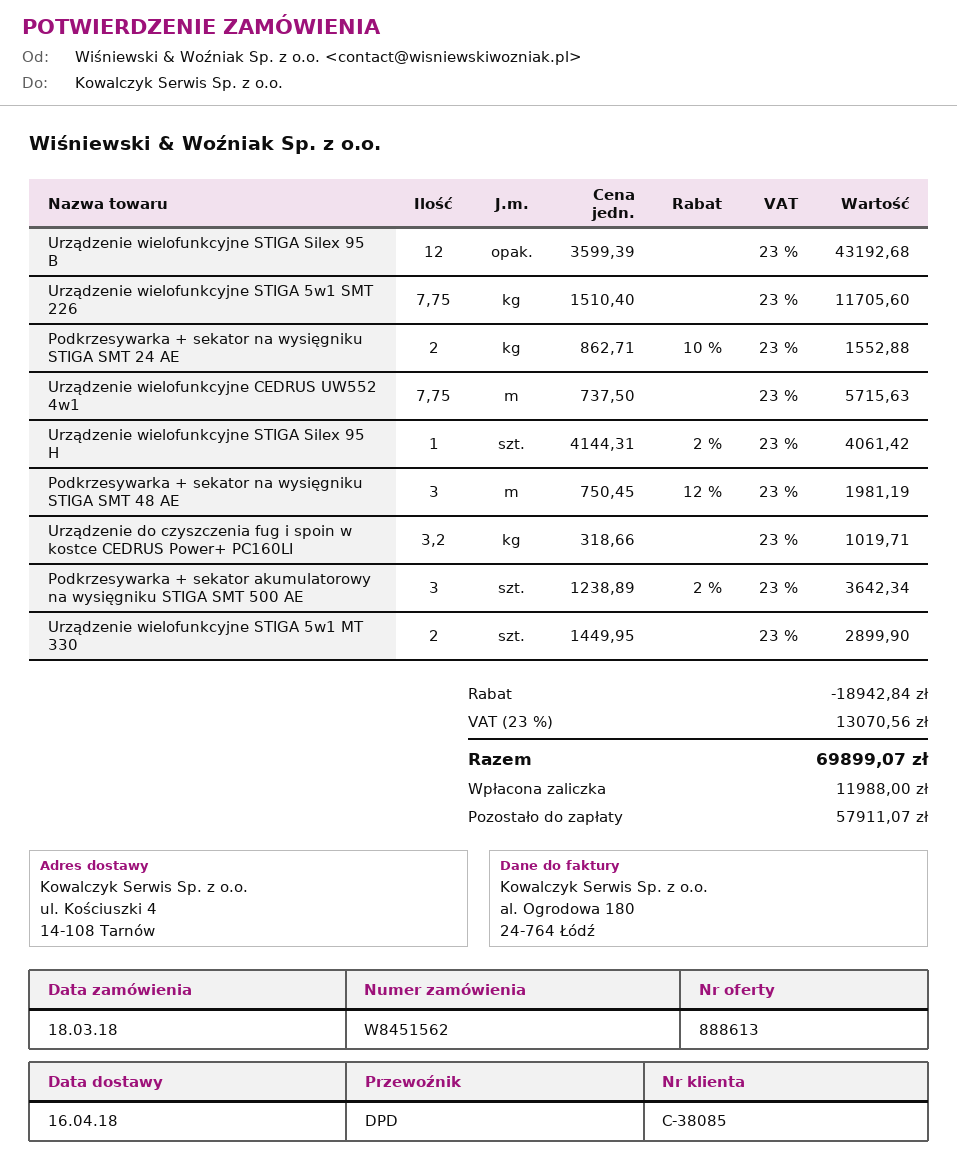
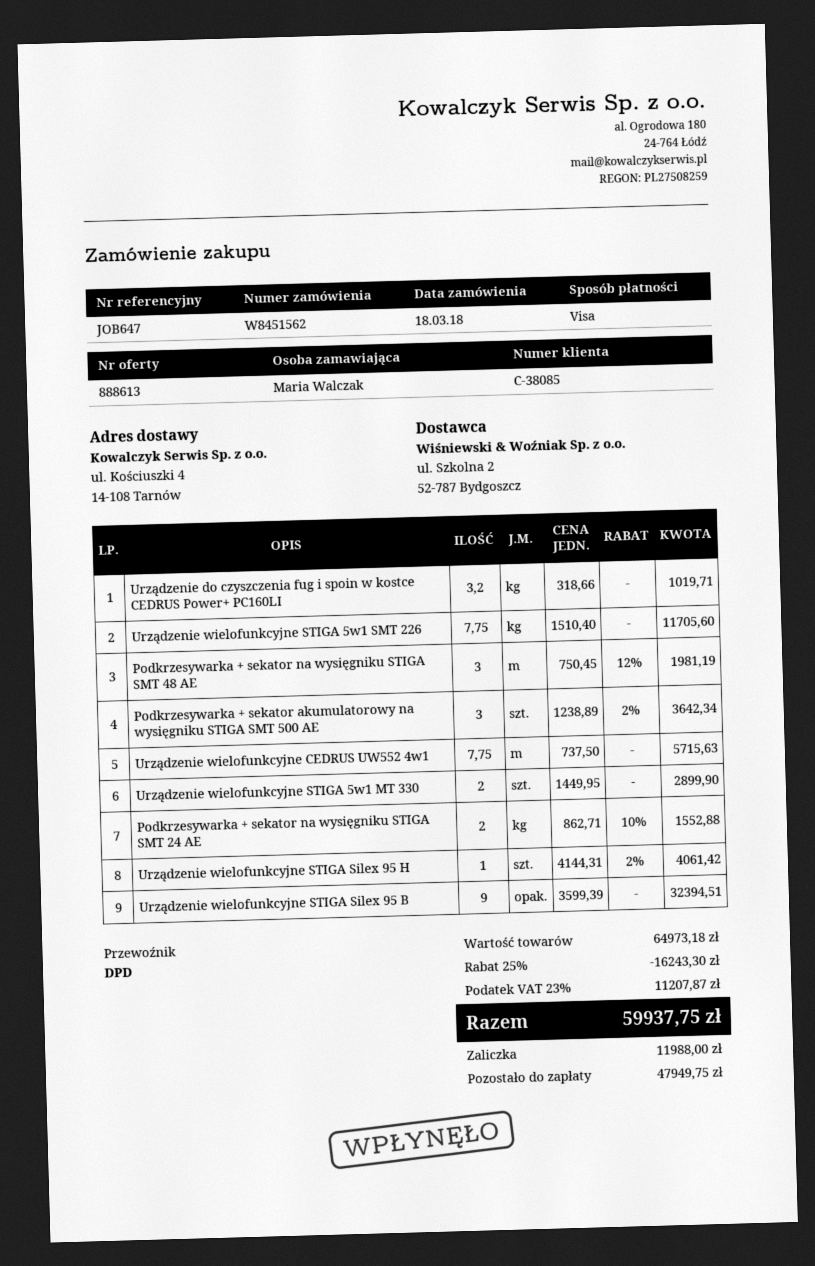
Urządzenie wielofunkcyjne STIGA Silex 95 B: 12 x 3599.39 = 43192.68 -> 9 x 3599.39 = 32394.51
discount: 18942.84 -> 16243.30
tax: 23% = 13070.56 -> 23% = 11207.87
total: 69899.07 -> 59937.75
balance: 57911.07 -> 47949.75

